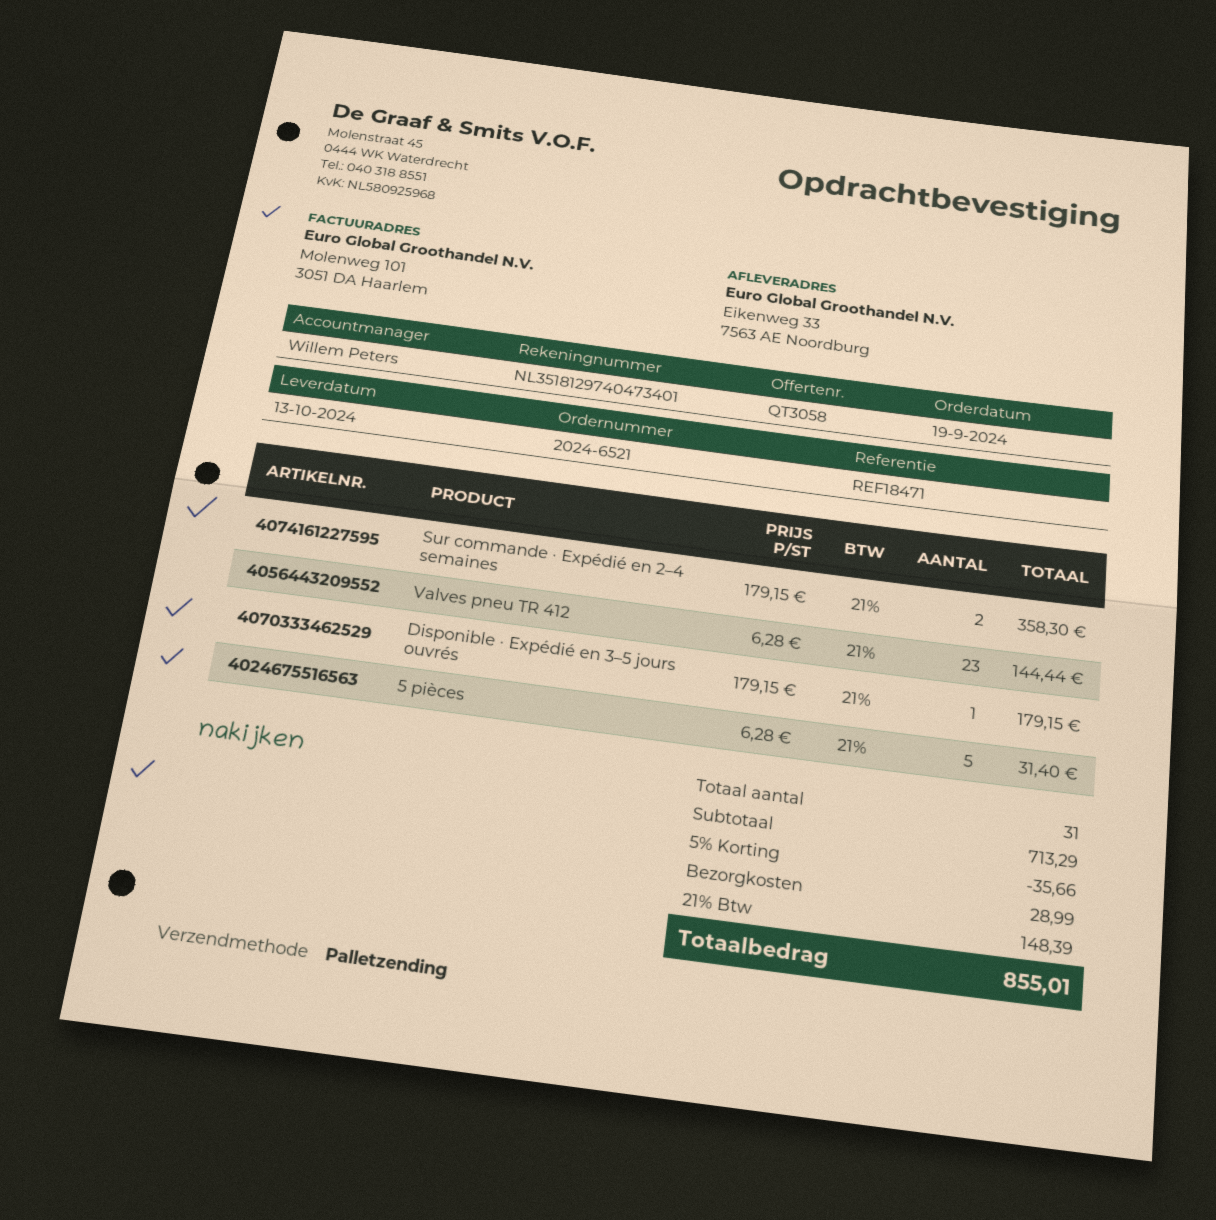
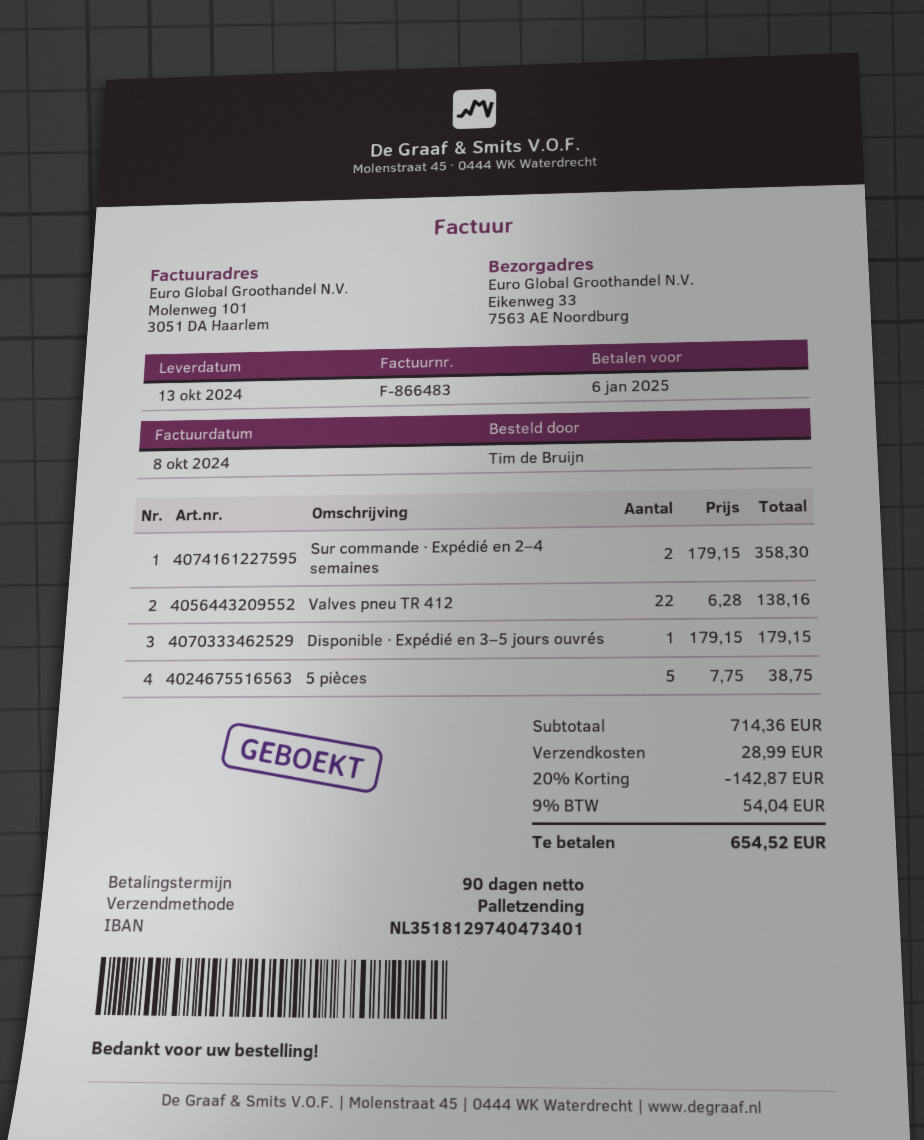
Valves pneu TR 412: 23 x 6.28 = 144.44 -> 22 x 6.28 = 138.16
5 pièces: 5 x 6.28 = 31.40 -> 5 x 7.75 = 38.75
subtotal: 713.29 -> 714.36
discount: 5% = 35.66 -> 20% = 142.87
tax: 21% = 148.39 -> 9% = 54.04
total: 855.01 -> 654.52

